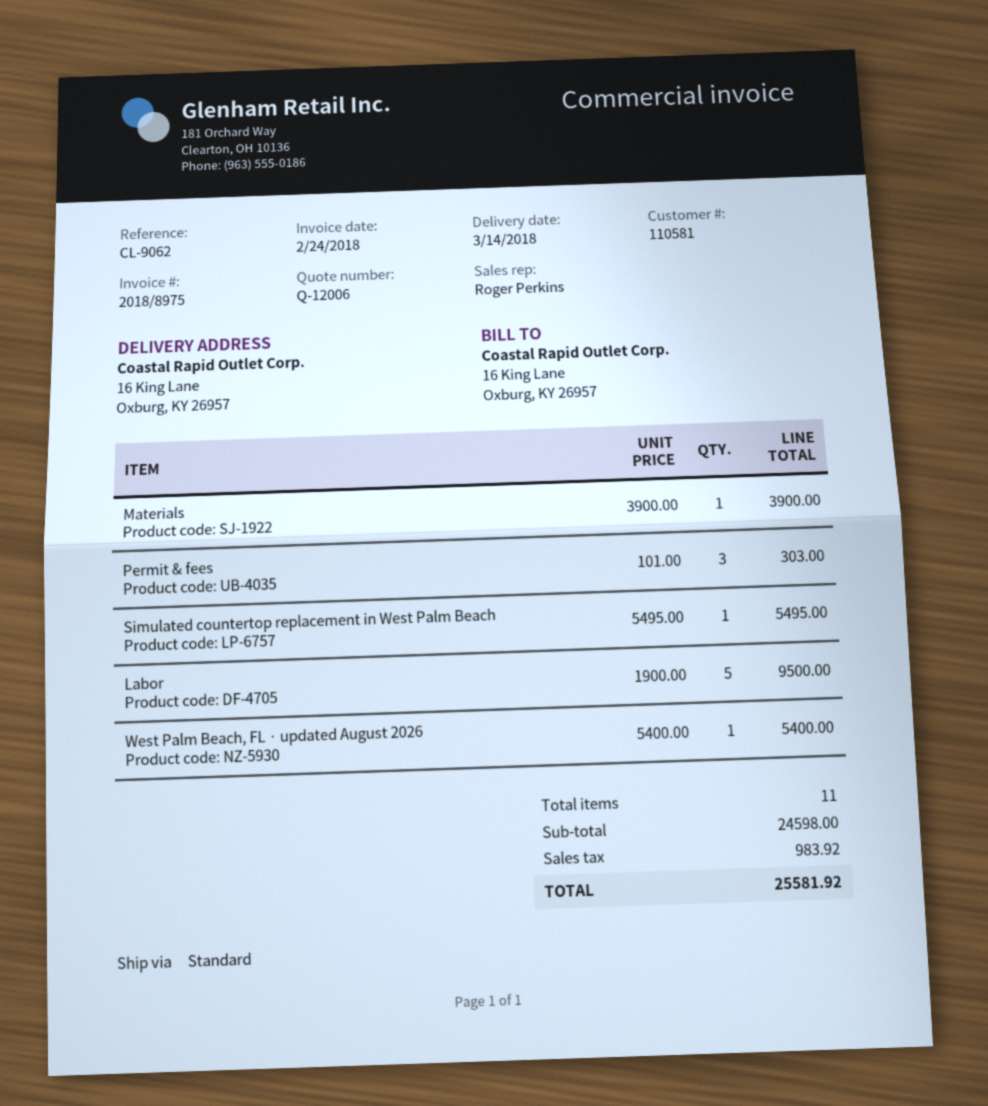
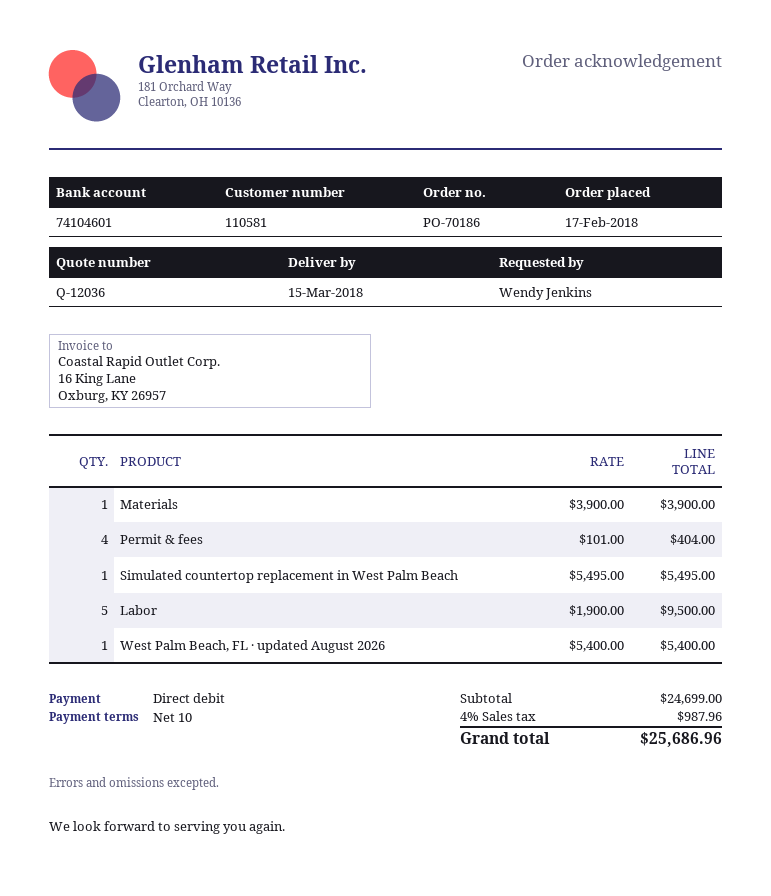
quote number: Q-12006 -> Q-12036
delivery date: 2018-03-14 -> 2018-03-15
Permit & fees: 3 x 101.00 = 303.00 -> 4 x 101.00 = 404.00
subtotal: 24598.00 -> 24699.00
tax: 983.92 -> 987.96
total: 25581.92 -> 25686.96

